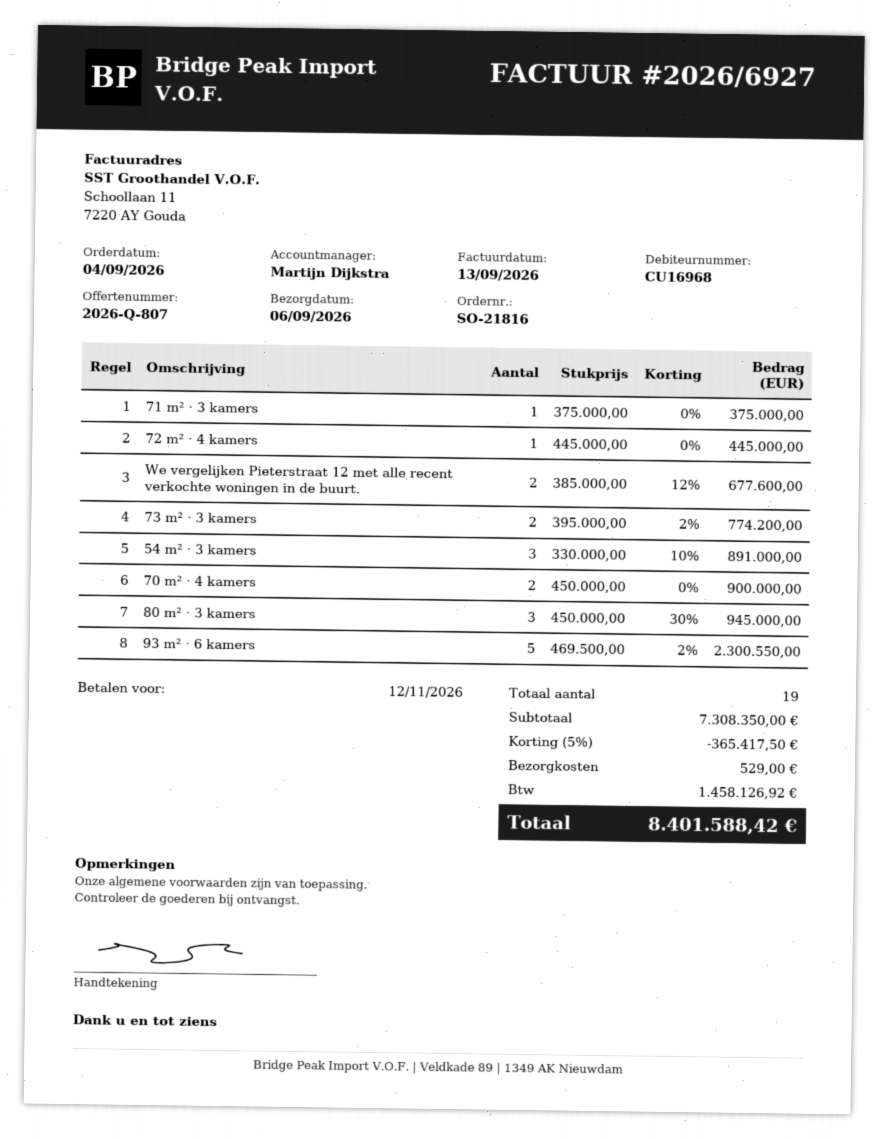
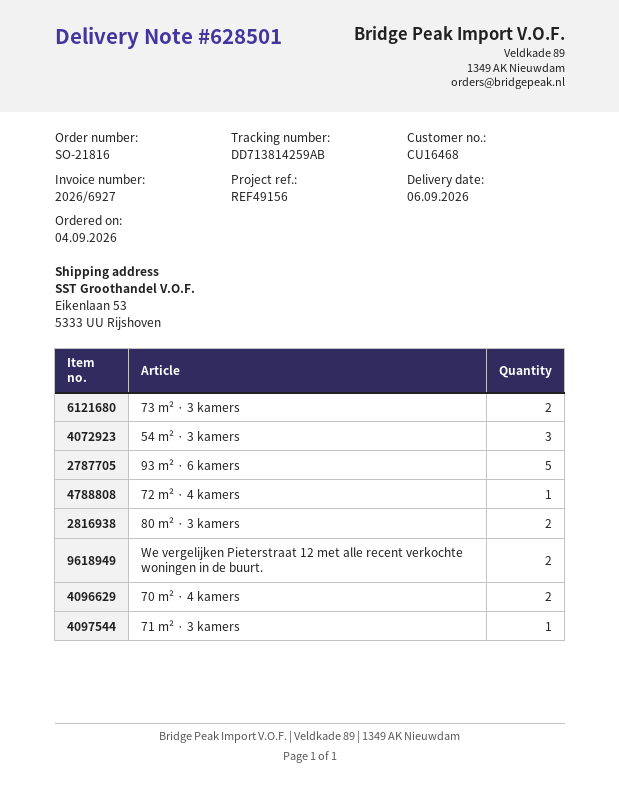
customer number: CU16968 -> CU16468
80 m² · 3 kamers: 3 -> 2

